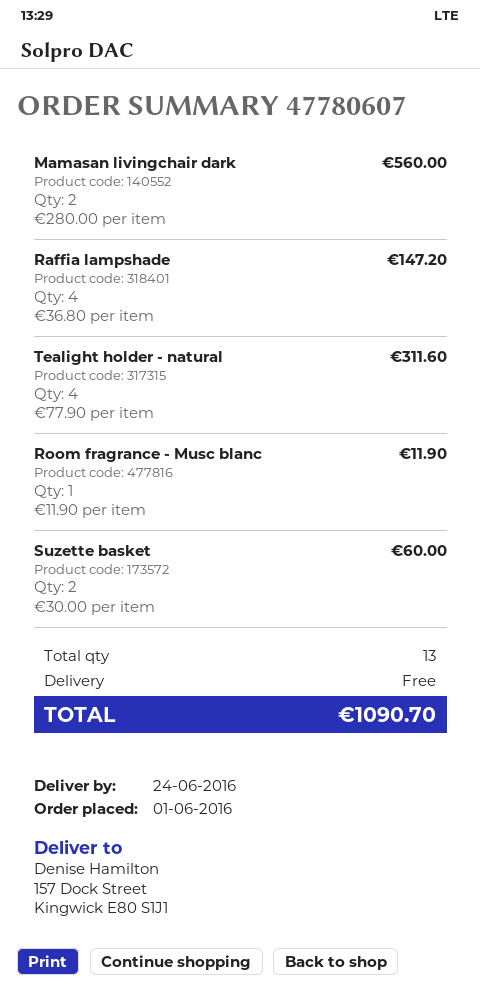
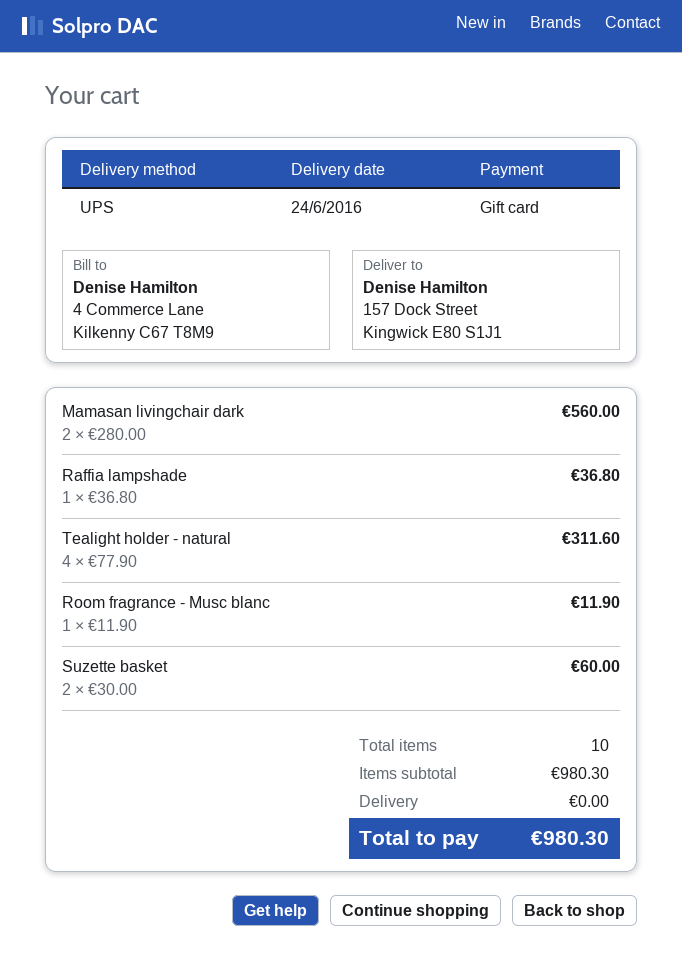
Raffia lampshade: 4 x 36.80 = 147.20 -> 1 x 36.80 = 36.80
total quantity: 13 -> 10
total: 1090.70 -> 980.30

